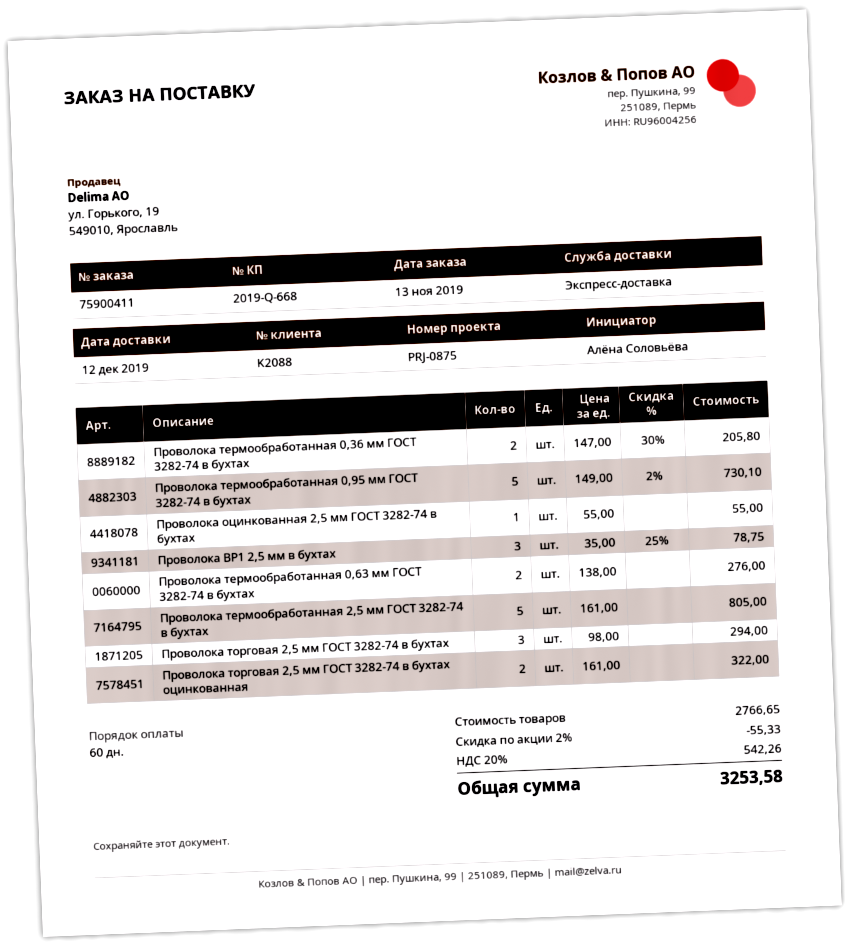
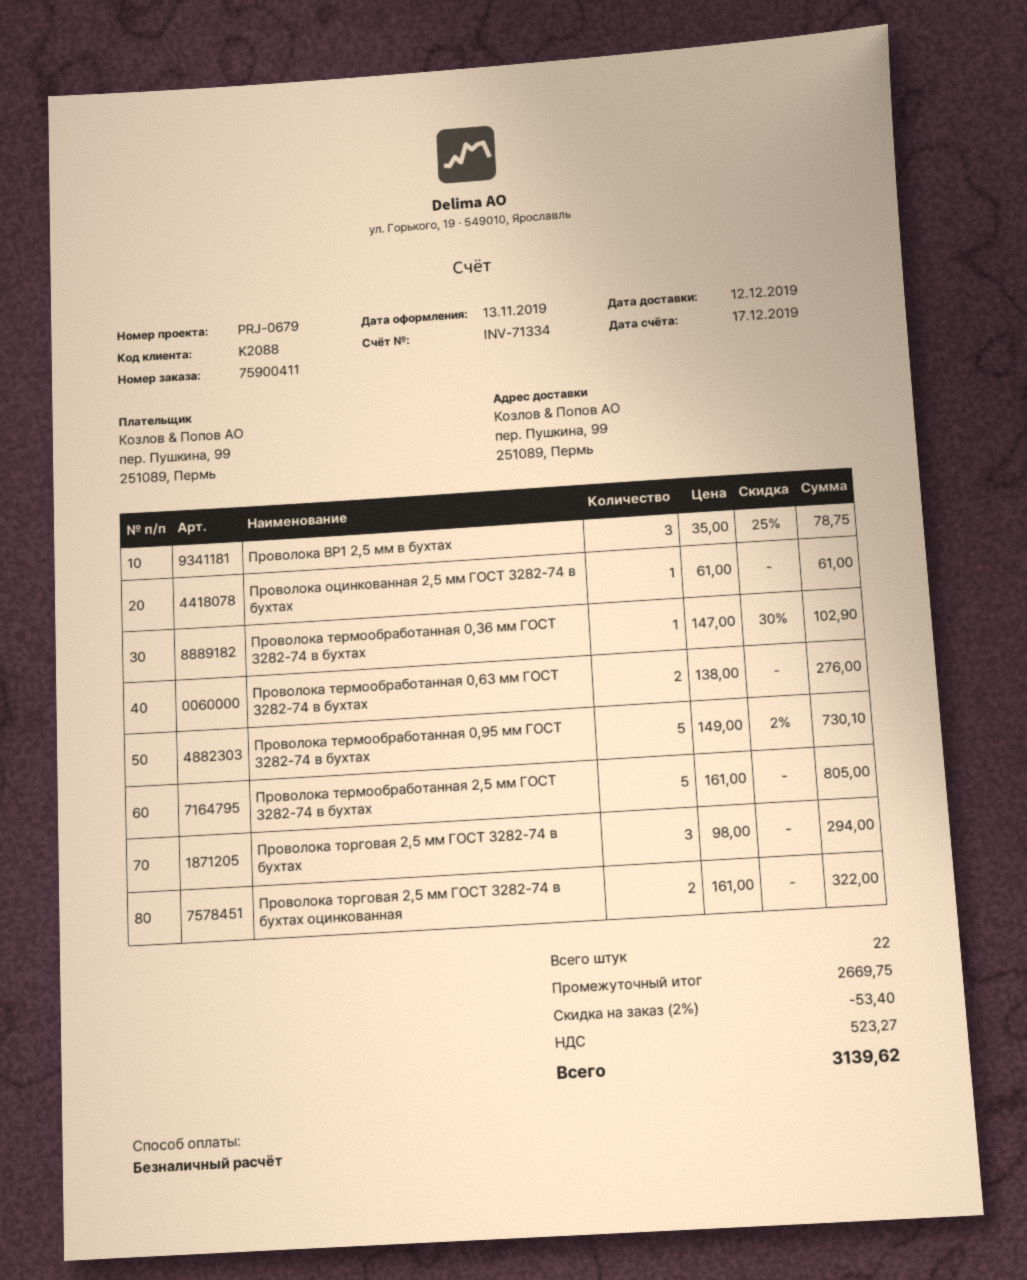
reference: PRJ-0875 -> PRJ-0679
Проволока термообработанная 0,36 мм ГОСТ 3282-74 в бухтах: 2 x 147.00 - 30% = 205.80 -> 1 x 147.00 - 30% = 102.90
Проволока оцинкованная 2,5 мм ГОСТ 3282-74 в бухтах: 1 x 55.00 = 55.00 -> 1 x 61.00 = 61.00
subtotal: 2766.65 -> 2669.75
discount: 2% = 55.33 -> 2% = 53.40
tax: 542.26 -> 523.27
total: 3253.58 -> 3139.62

